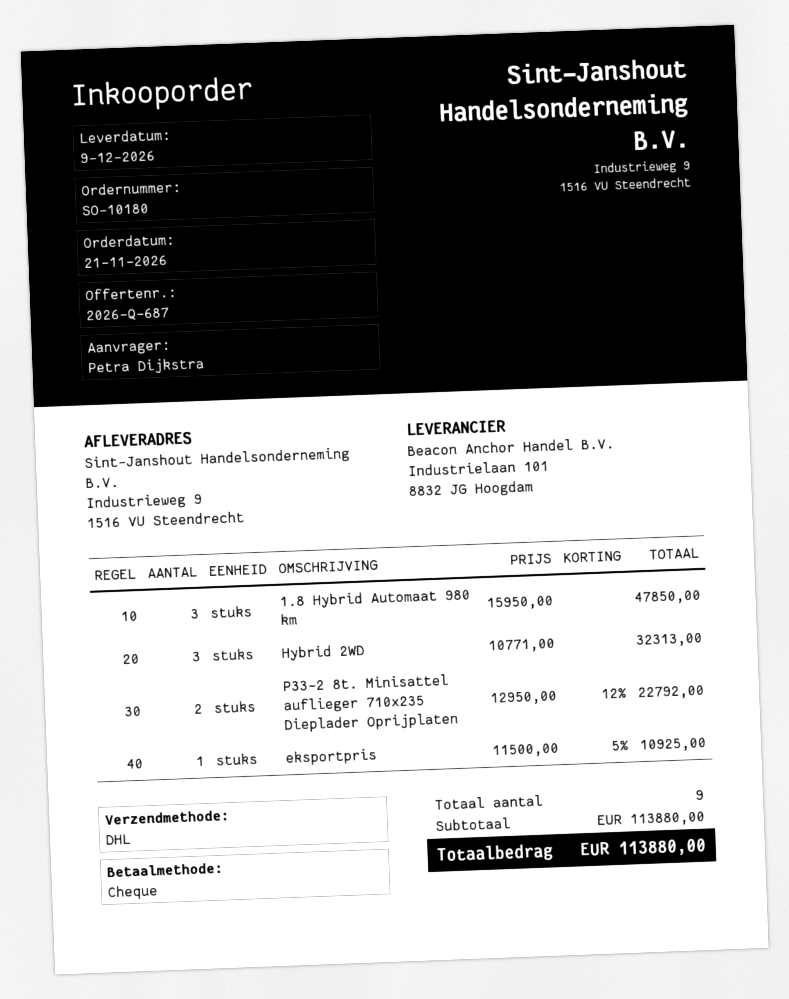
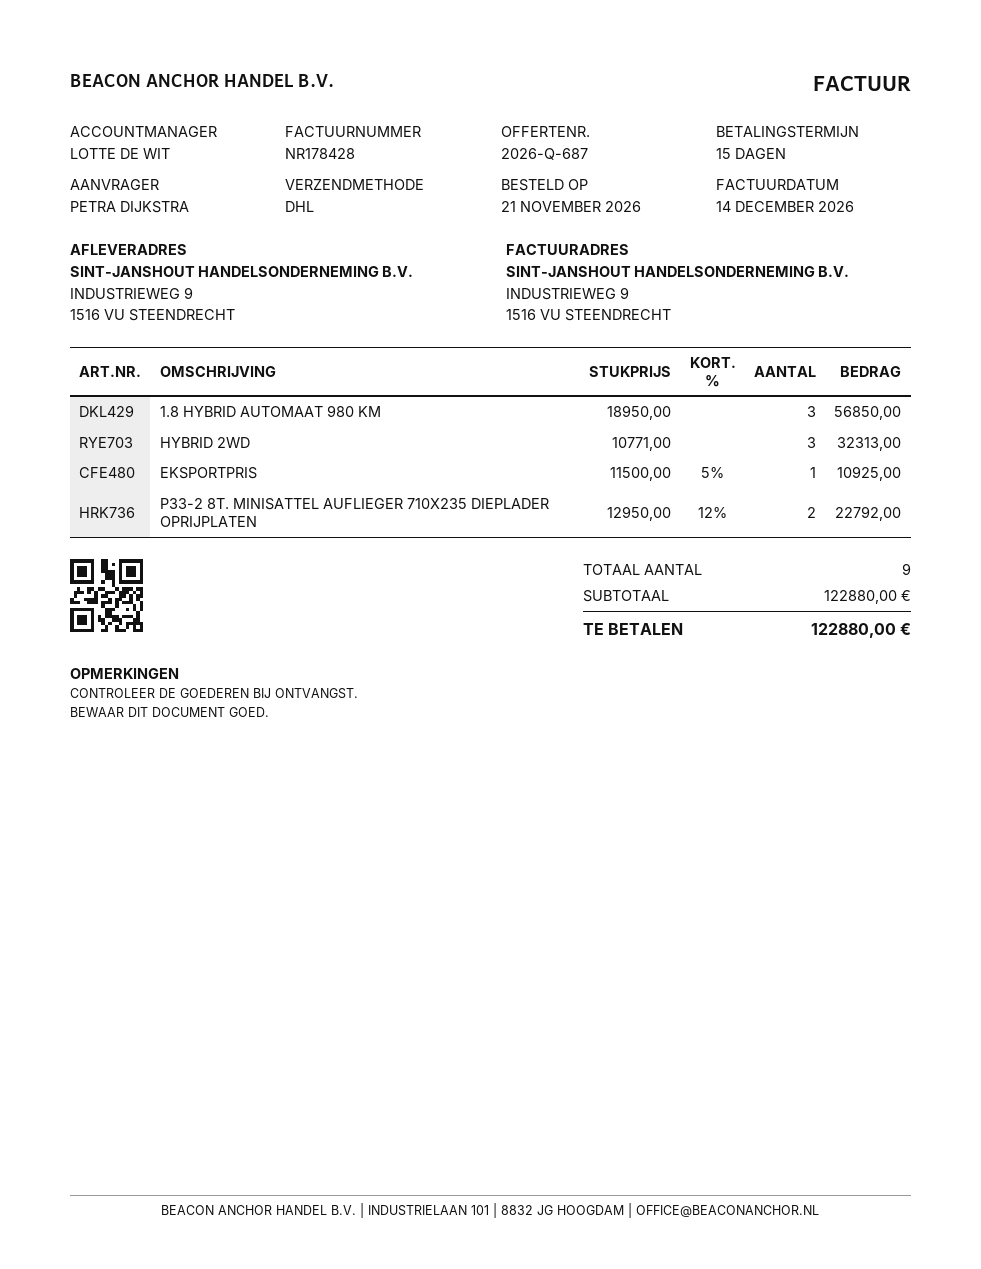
1.8 Hybrid Automaat 980 km: 3 x 15950.00 = 47850.00 -> 3 x 18950.00 = 56850.00
subtotal: 113880.00 -> 122880.00
total: 113880.00 -> 122880.00

